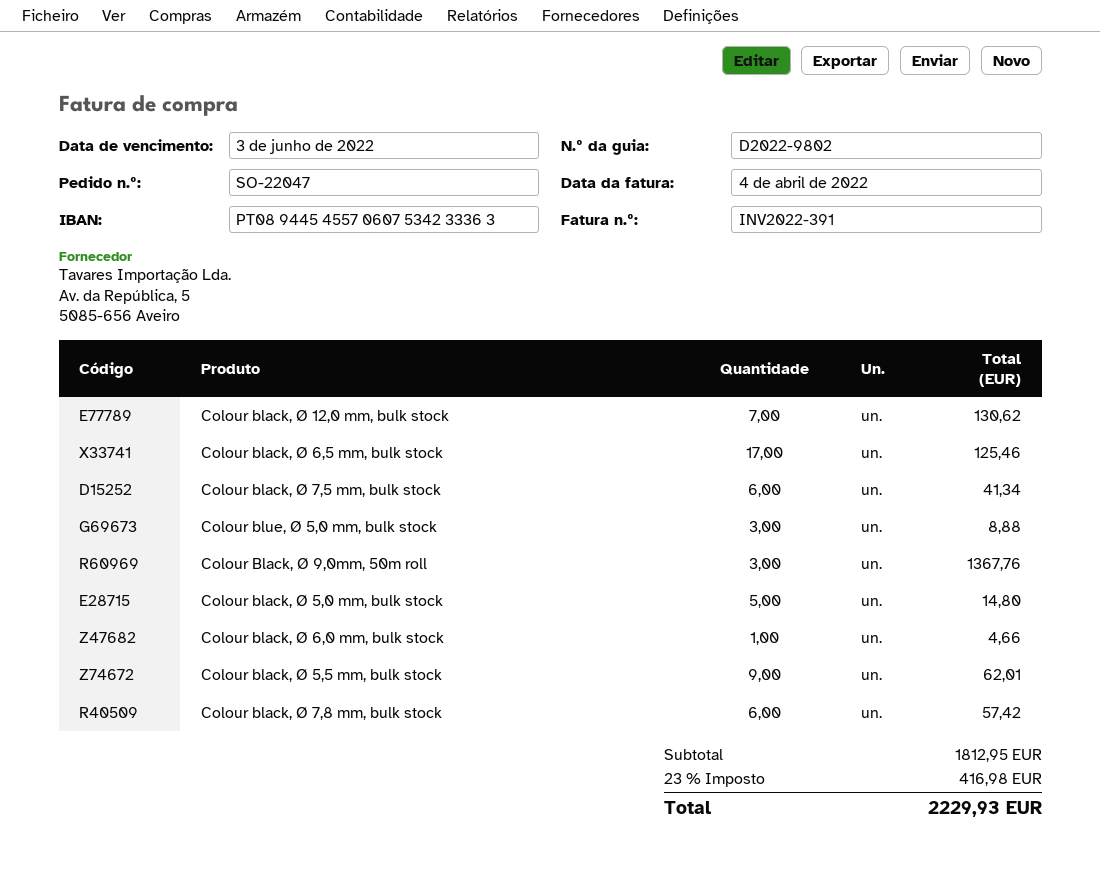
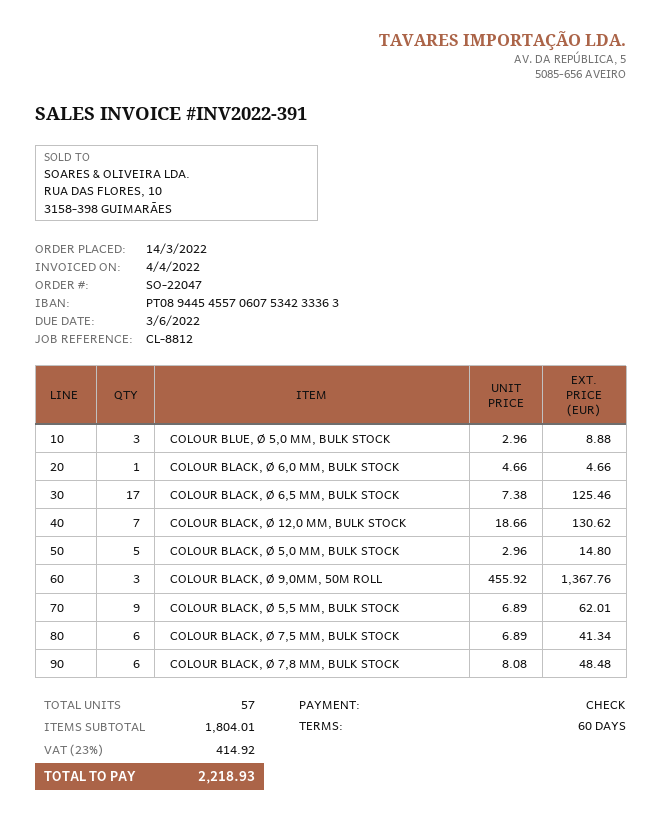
Colour black, Ø 7,8 mm, bulk stock: 6 for 57.42 -> 6 for 48.48
subtotal: 1812.95 -> 1804.01
tax: 23% = 416.98 -> 23% = 414.92
total: 2229.93 -> 2218.93

